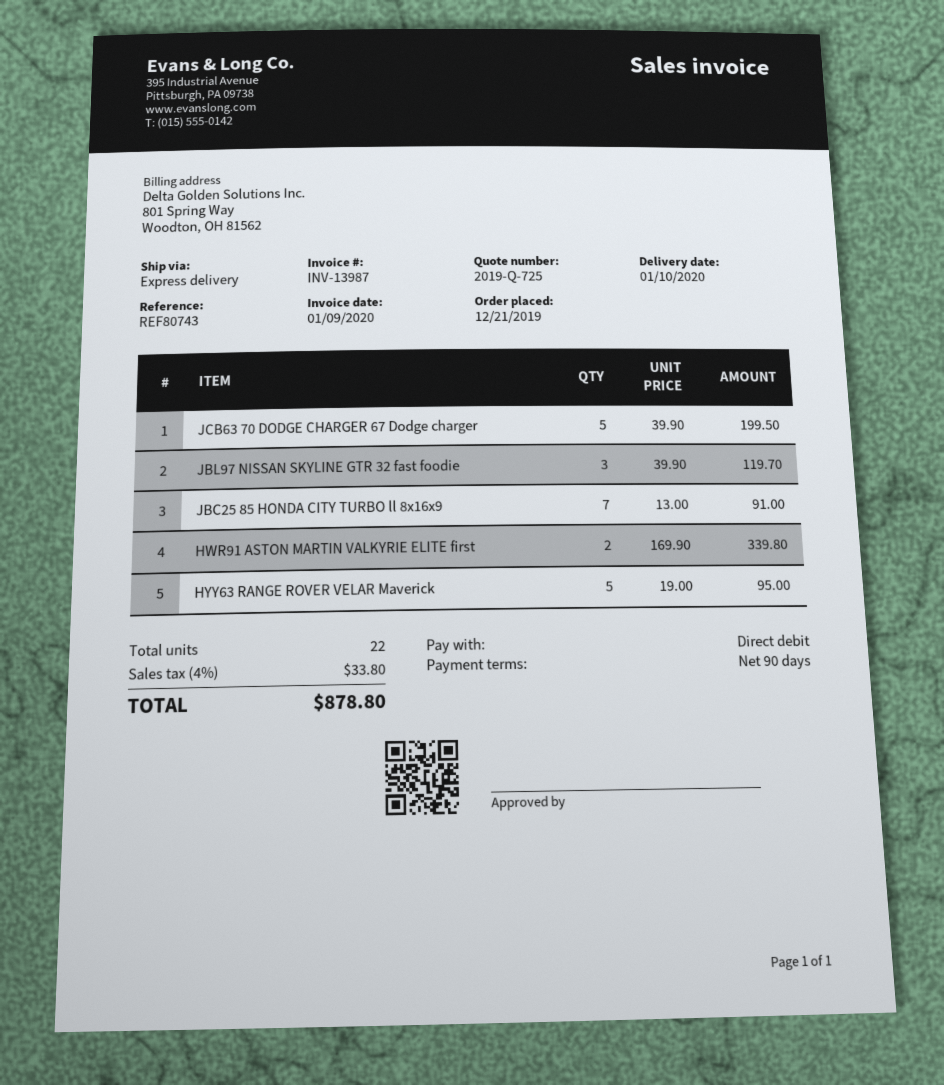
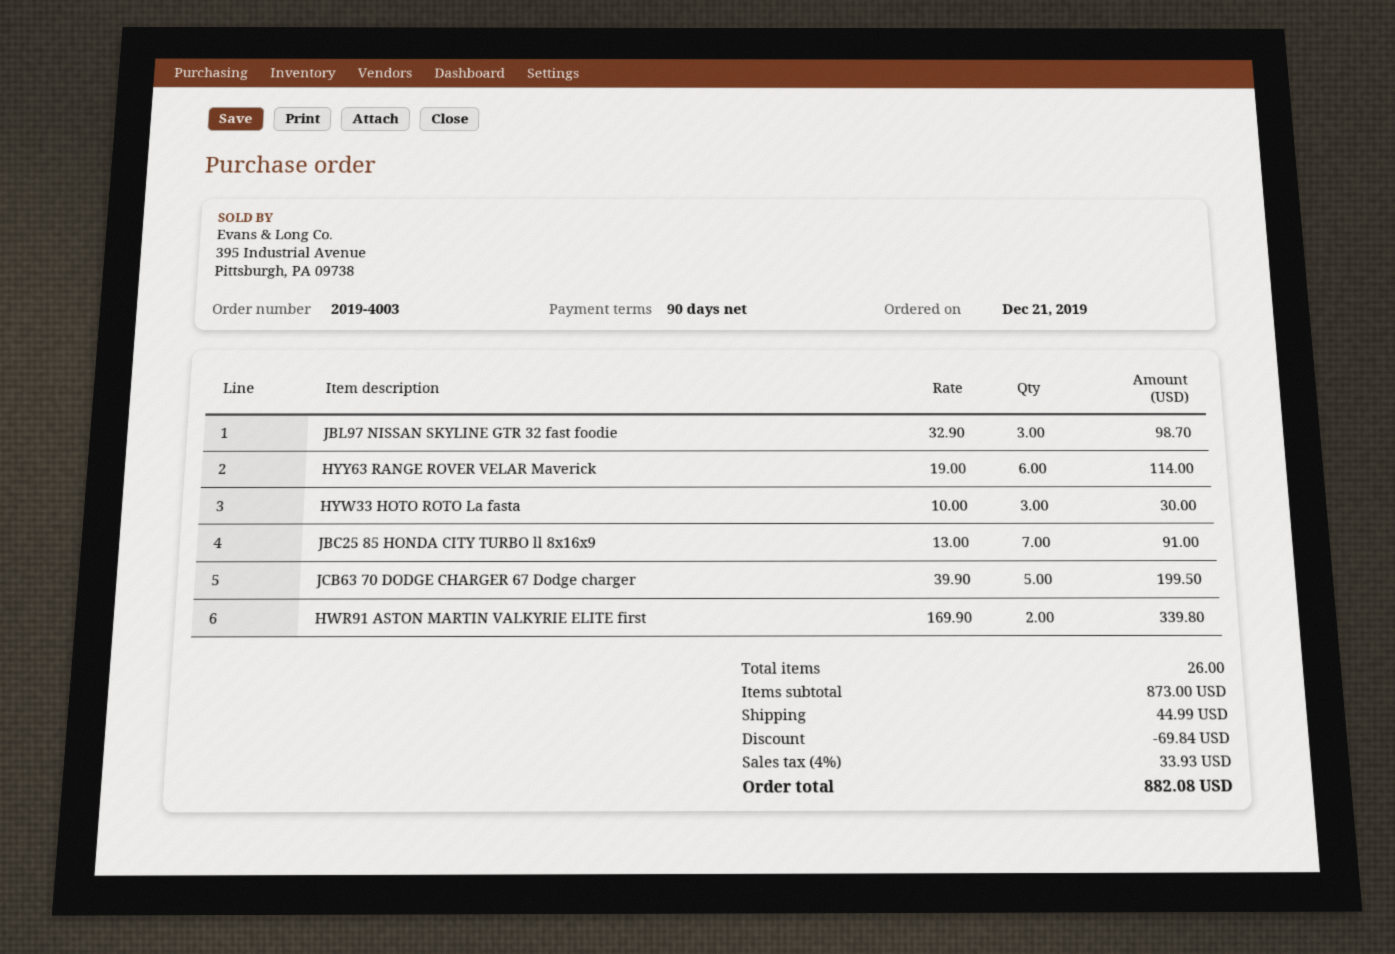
JBL97 NISSAN SKYLINE GTR 32 fast foodie: 3 x 39.90 = 119.70 -> 3 x 32.90 = 98.70
HYY63 RANGE ROVER VELAR Maverick: 5 x 19.00 = 95.00 -> 6 x 19.00 = 114.00
HYW33 HOTO ROTO La fasta: none -> 3 x 10.00 = 30.00
total quantity: 22 -> 26
discount: none -> 69.84
shipping: none -> 44.99
tax: 4% = 33.80 -> 4% = 33.93
total: 878.80 -> 882.08

